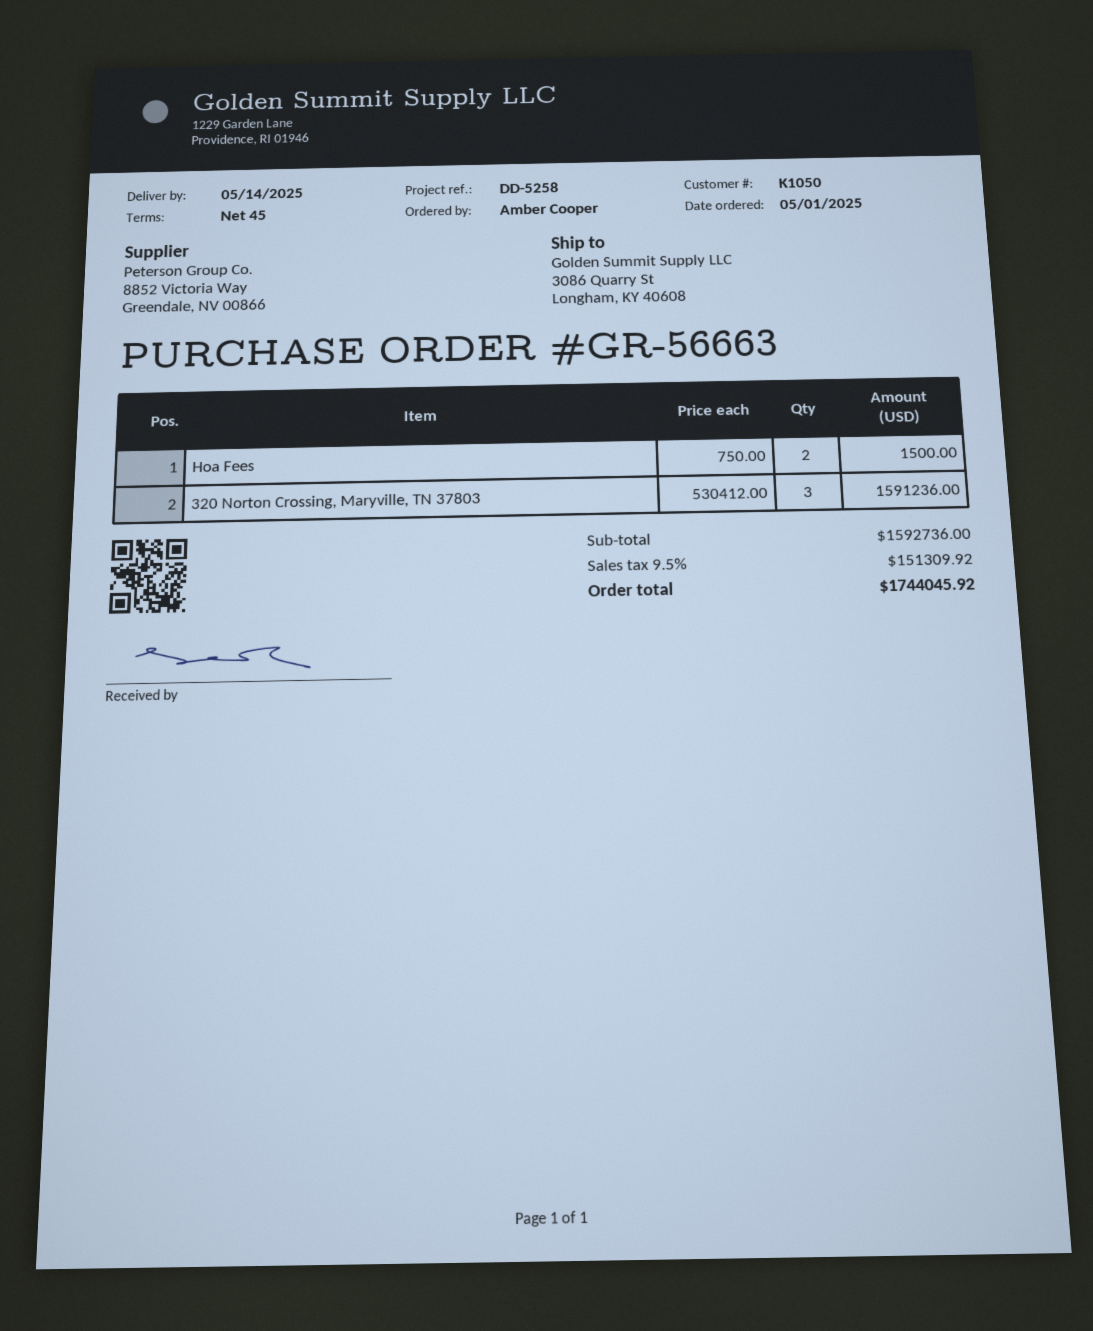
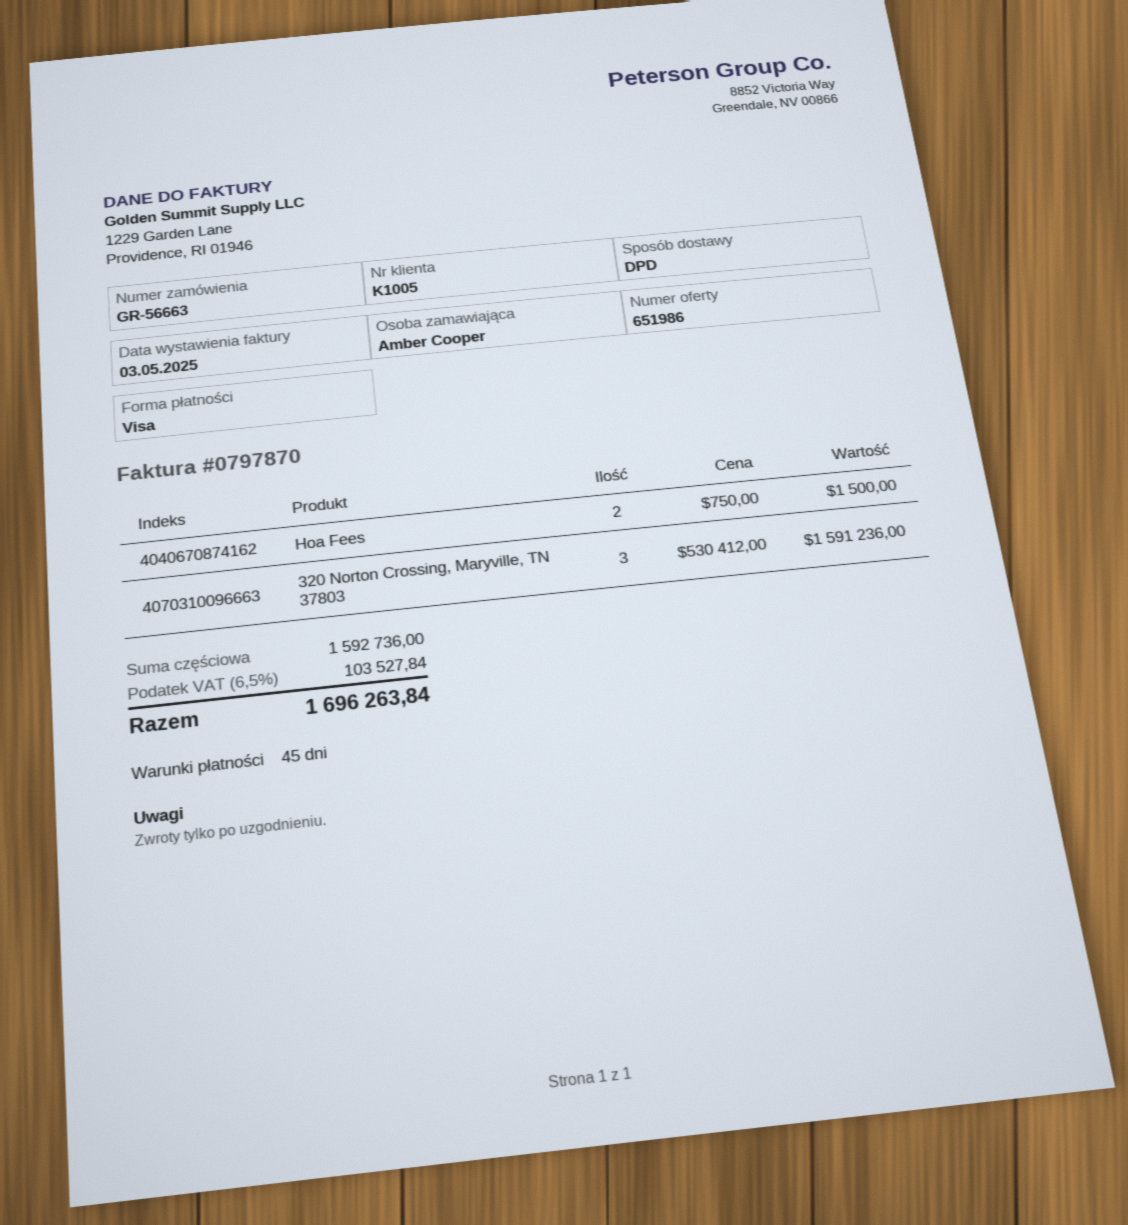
customer number: K1050 -> K1005
tax: 9.5% = 151309.92 -> 6.5% = 103527.84
total: 1744045.92 -> 1696263.84

